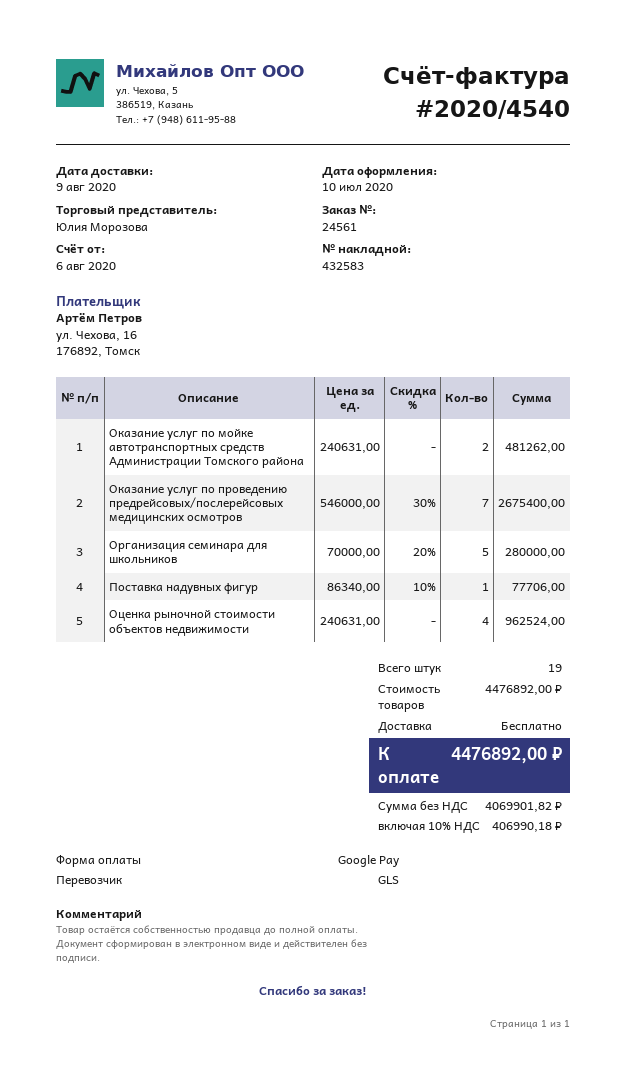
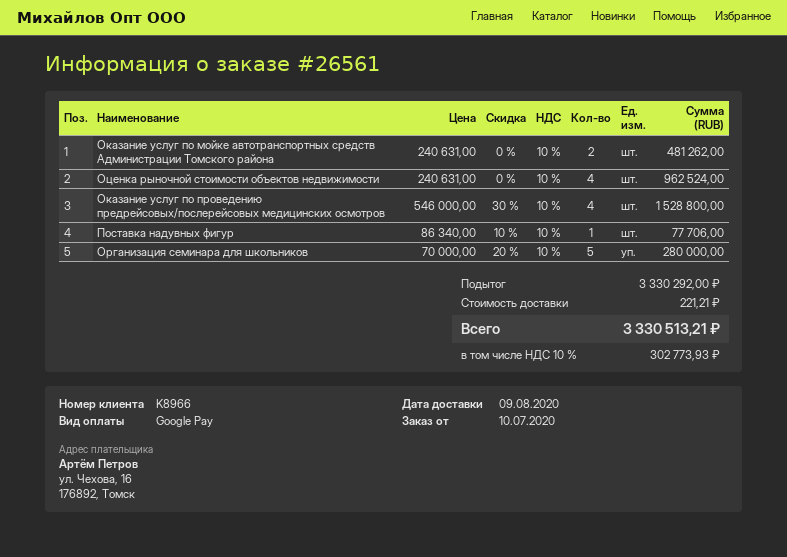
order number: 24561 -> 26561
Оказание услуг по проведению предрейсовых/послерейсовых медицинских осмотров: 7 x 546000.00 - 30% = 2675400.00 -> 4 x 546000.00 - 30% = 1528800.00
subtotal: 4476892.00 -> 3330292.00
shipping: 0.00 -> 221.21
tax: 10% = 406990.18 -> 10% = 302773.93
total: 4476892.00 -> 3330513.21

